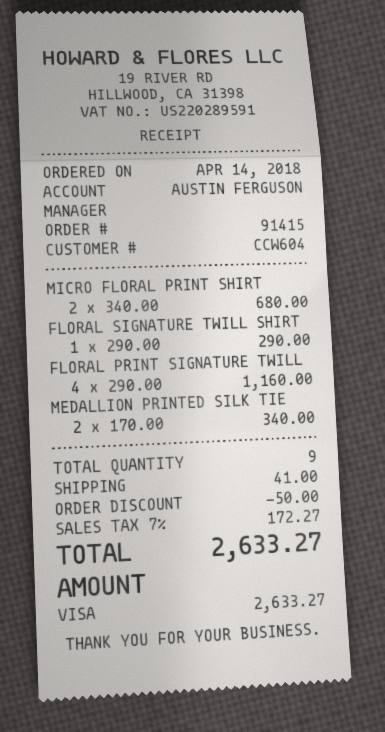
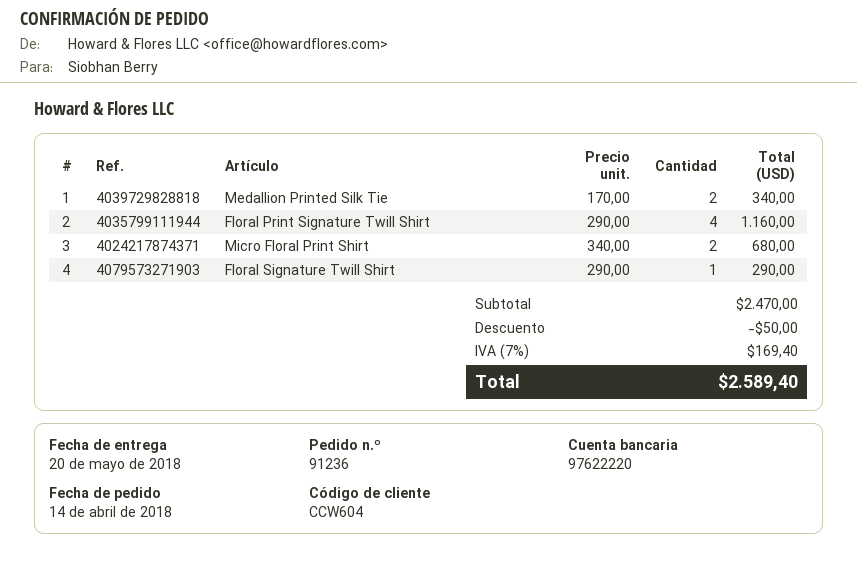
order number: 91415 -> 91236
shipping: 41.00 -> none
tax: 7% = 172.27 -> 7% = 169.40
total: 2633.27 -> 2589.40

